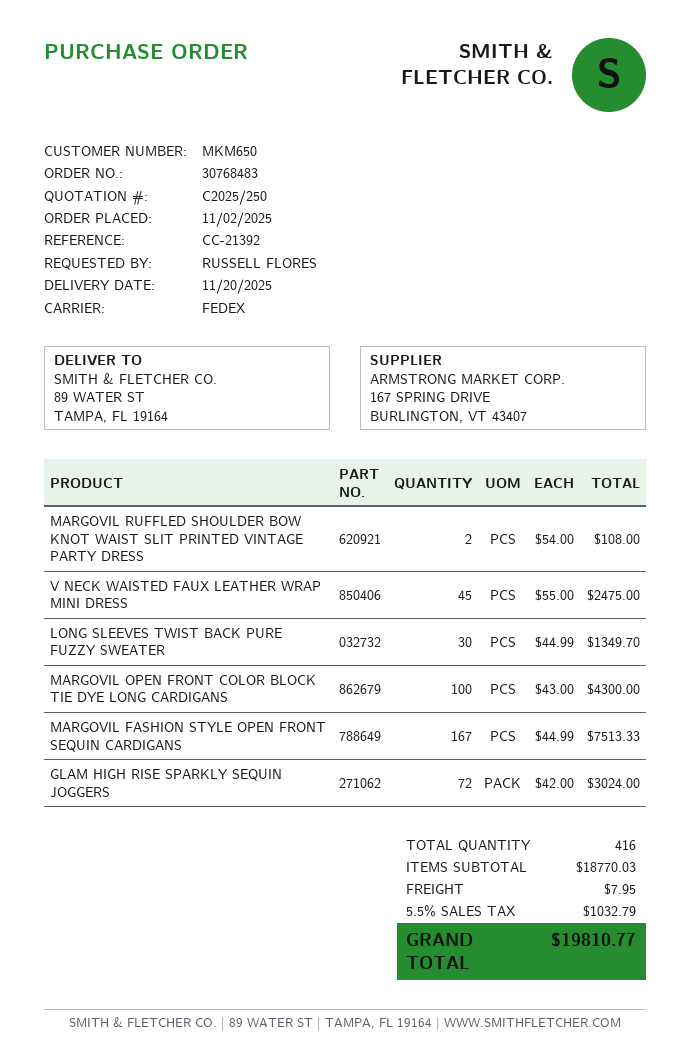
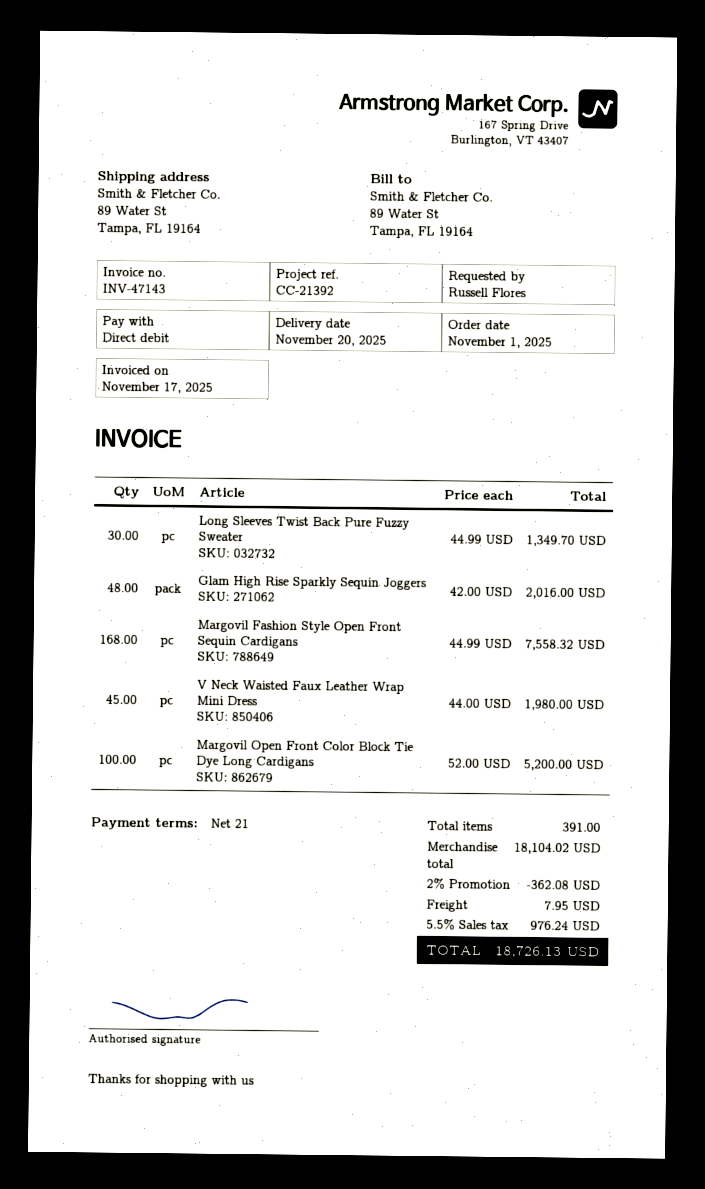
order date: 2025-11-02 -> 2025-11-01
MARGOVIL RUFFLED SHOULDER BOW KNOT WAIST SLIT PRINTED VINTAGE PARTY DRESS: 2 x 54.00 = 108.00 -> none
V NECK WAISTED FAUX LEATHER WRAP MINI DRESS: 45 x 55.00 = 2475.00 -> 45 x 44.00 = 1980.00
MARGOVIL OPEN FRONT COLOR BLOCK TIE DYE LONG CARDIGANS: 100 x 43.00 = 4300.00 -> 100 x 52.00 = 5200.00
MARGOVIL FASHION STYLE OPEN FRONT SEQUIN CARDIGANS: 167 x 44.99 = 7513.33 -> 168 x 44.99 = 7558.32
GLAM HIGH RISE SPARKLY SEQUIN JOGGERS: 72 x 42.00 = 3024.00 -> 48 x 42.00 = 2016.00
total quantity: 416 -> 391
subtotal: 18770.03 -> 18104.02
discount: none -> 2% = 362.08
tax: 5.5% = 1032.79 -> 5.5% = 976.24
total: 19810.77 -> 18726.13

